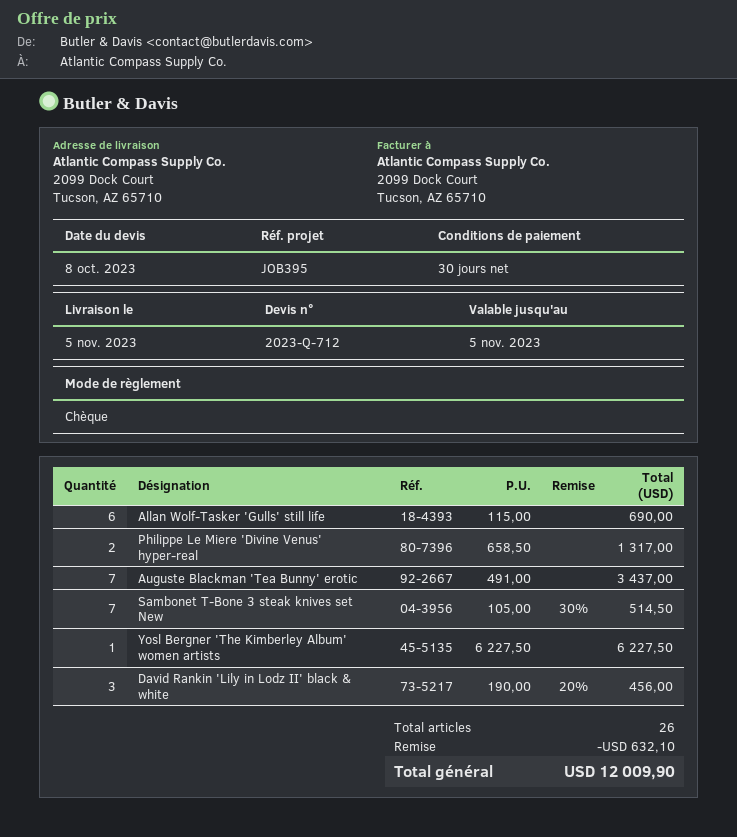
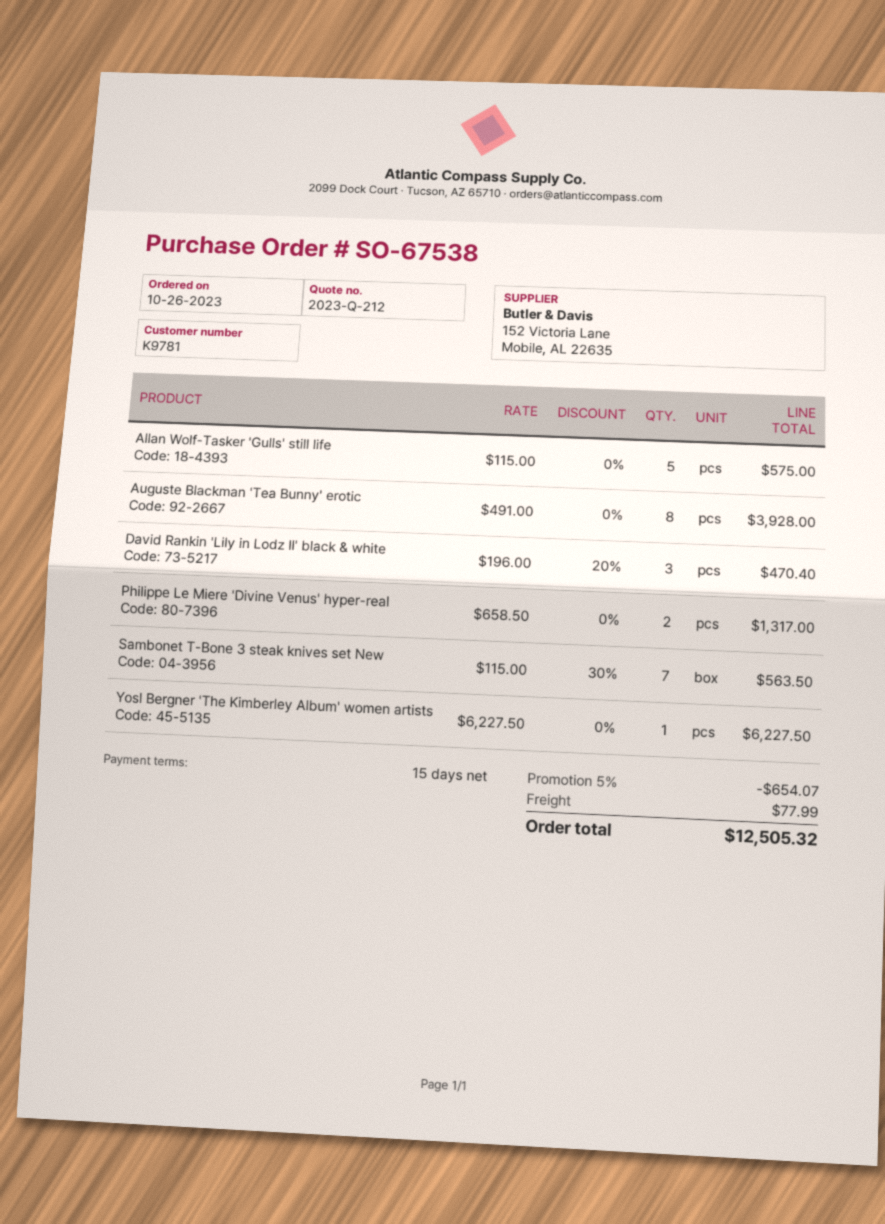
quote number: 2023-Q-712 -> 2023-Q-212
payment terms: 30 days -> 15 days
Allan Wolf-Tasker 'Gulls' still life: 6 x 115.00 = 690.00 -> 5 x 115.00 = 575.00
Auguste Blackman 'Tea Bunny' erotic: 7 x 491.00 = 3437.00 -> 8 x 491.00 = 3928.00
Sambonet T-Bone 3 steak knives set New: 7 x 105.00 - 30% = 514.50 -> 7 x 115.00 - 30% = 563.50
David Rankin 'Lily in Lodz II' black & white: 3 x 190.00 - 20% = 456.00 -> 3 x 196.00 - 20% = 470.40
discount: 632.10 -> 654.07
shipping: none -> 77.99
total: 12009.90 -> 12505.32

